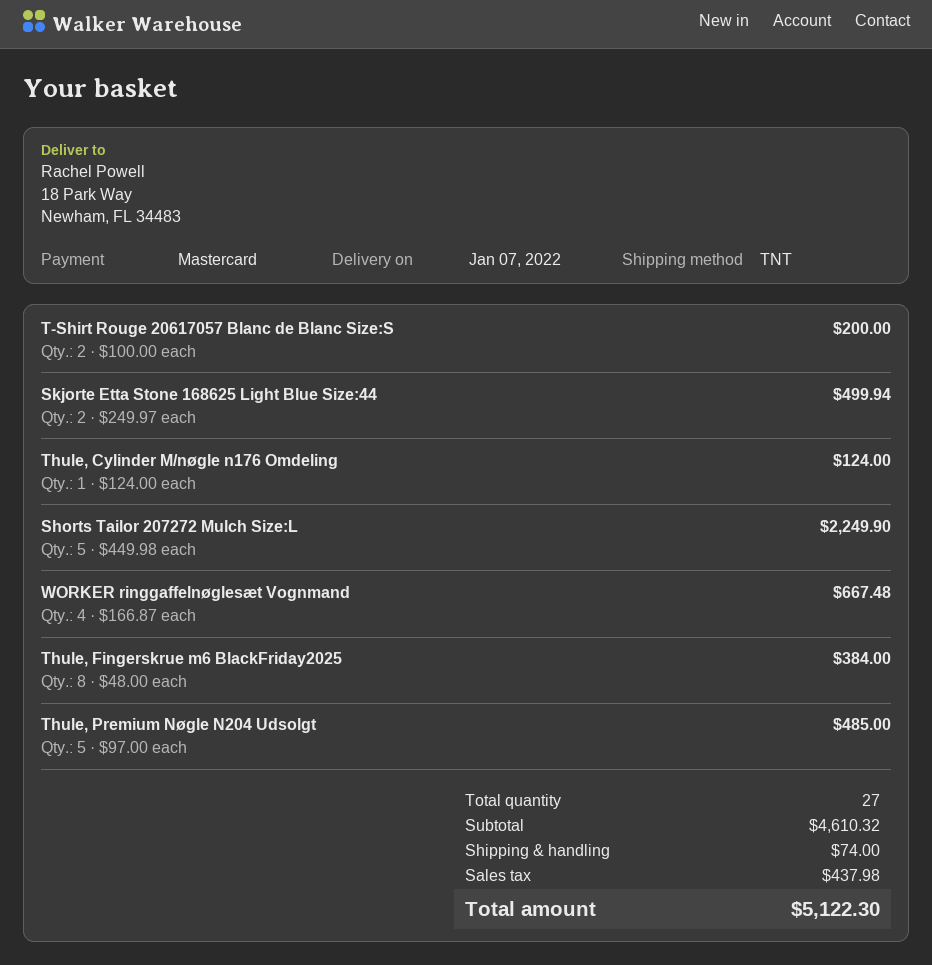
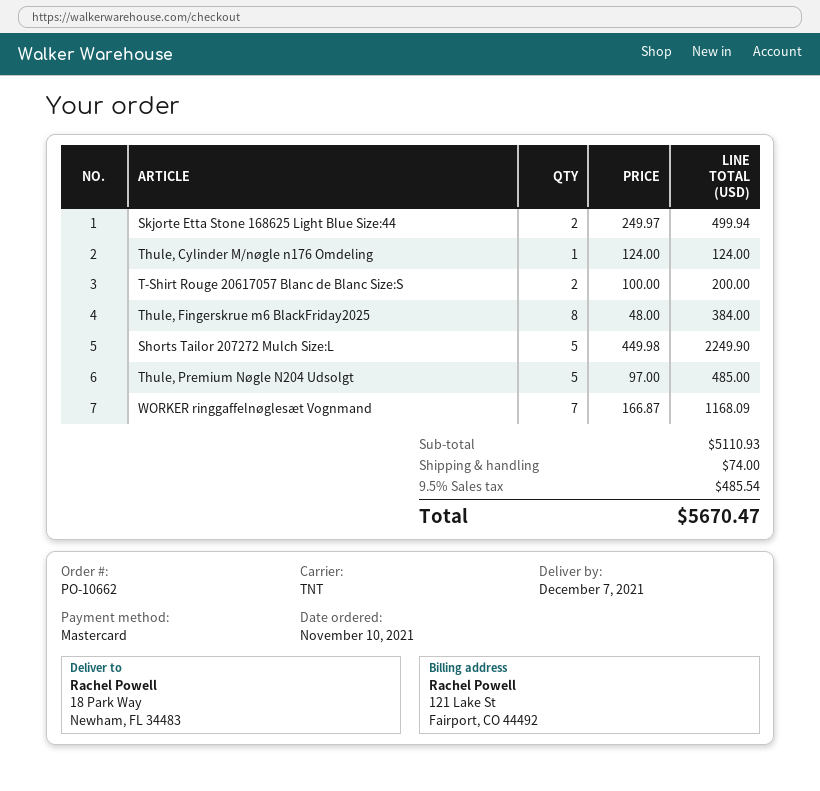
delivery date: 2022-01-07 -> 2021-12-07
WORKER ringgaffelnøglesæt Vognmand: 4 x 166.87 = 667.48 -> 7 x 166.87 = 1168.09
subtotal: 4610.32 -> 5110.93
tax: 437.98 -> 485.54
total: 5122.30 -> 5670.47

